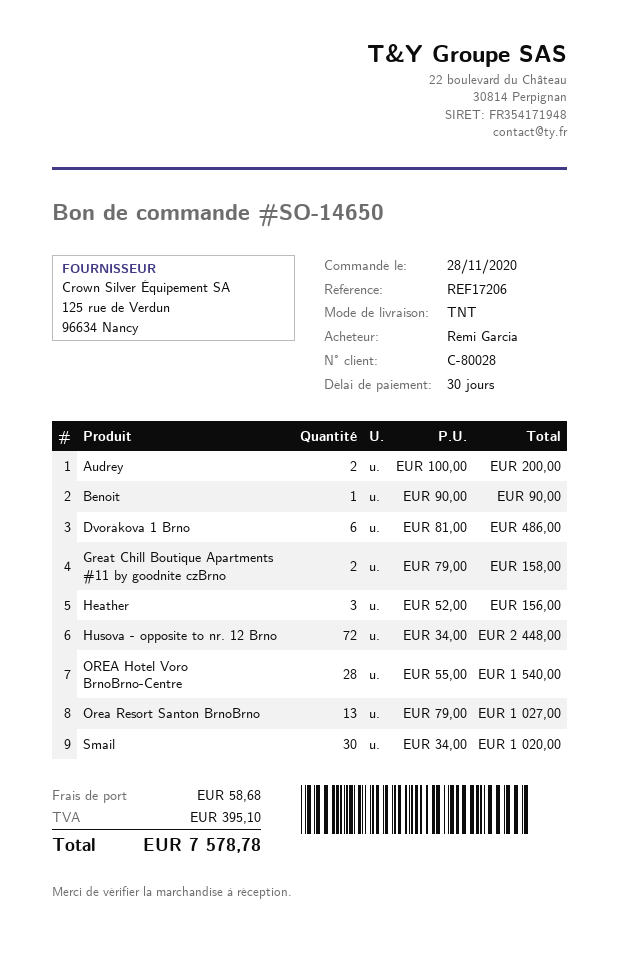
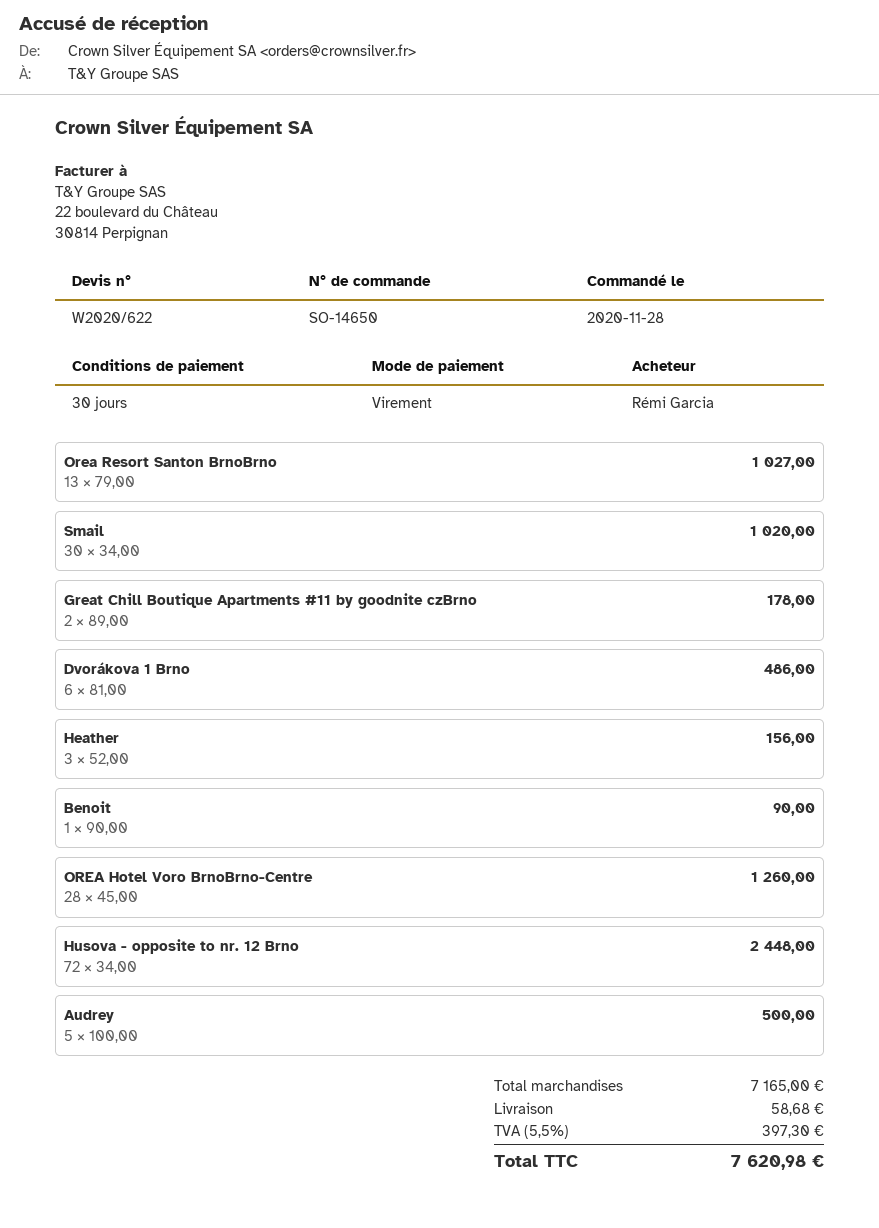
Audrey: 2 x 100.00 = 200.00 -> 5 x 100.00 = 500.00
Great Chill Boutique Apartments #11 by goodnite czBrno: 2 x 79.00 = 158.00 -> 2 x 89.00 = 178.00
OREA Hotel Voro BrnoBrno-Centre: 28 x 55.00 = 1540.00 -> 28 x 45.00 = 1260.00
tax: 395.10 -> 397.30
total: 7578.78 -> 7620.98

